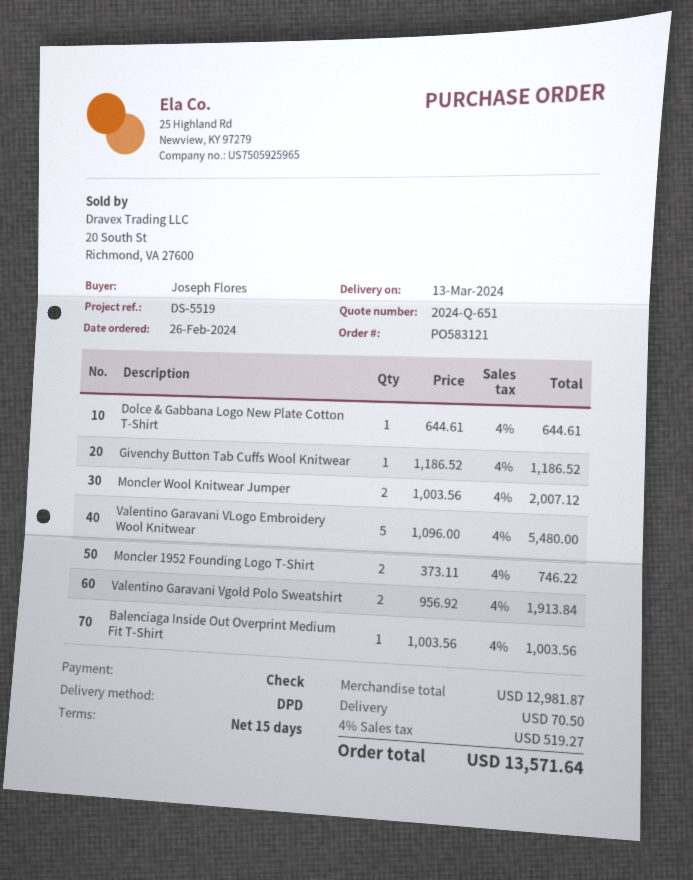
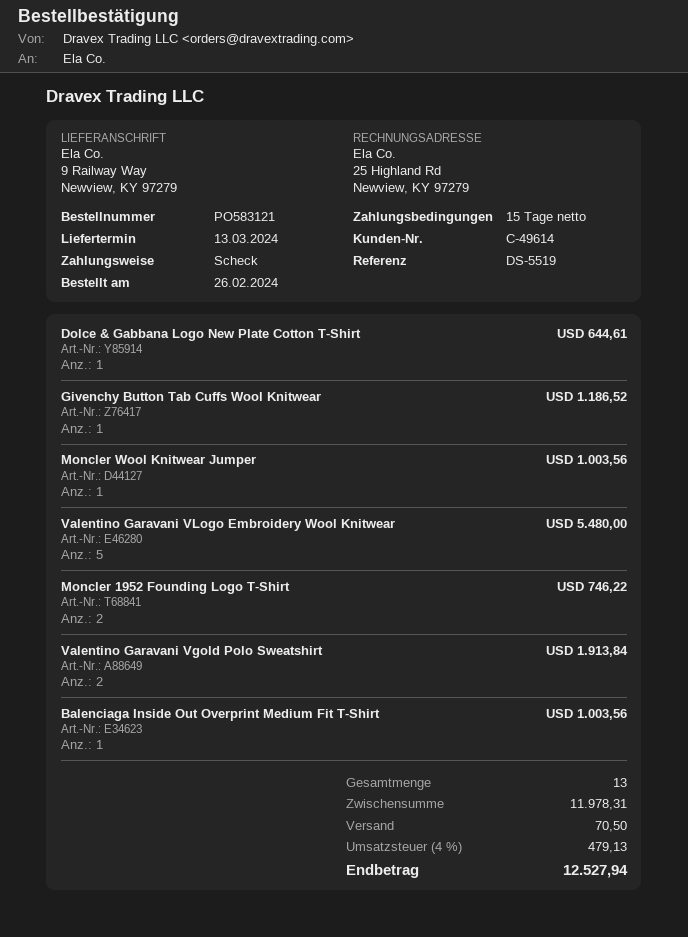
Moncler Wool Knitwear Jumper: 2 for 2007.12 -> 1 for 1003.56
subtotal: 12981.87 -> 11978.31
tax: 4% = 519.27 -> 4% = 479.13
total: 13571.64 -> 12527.94

